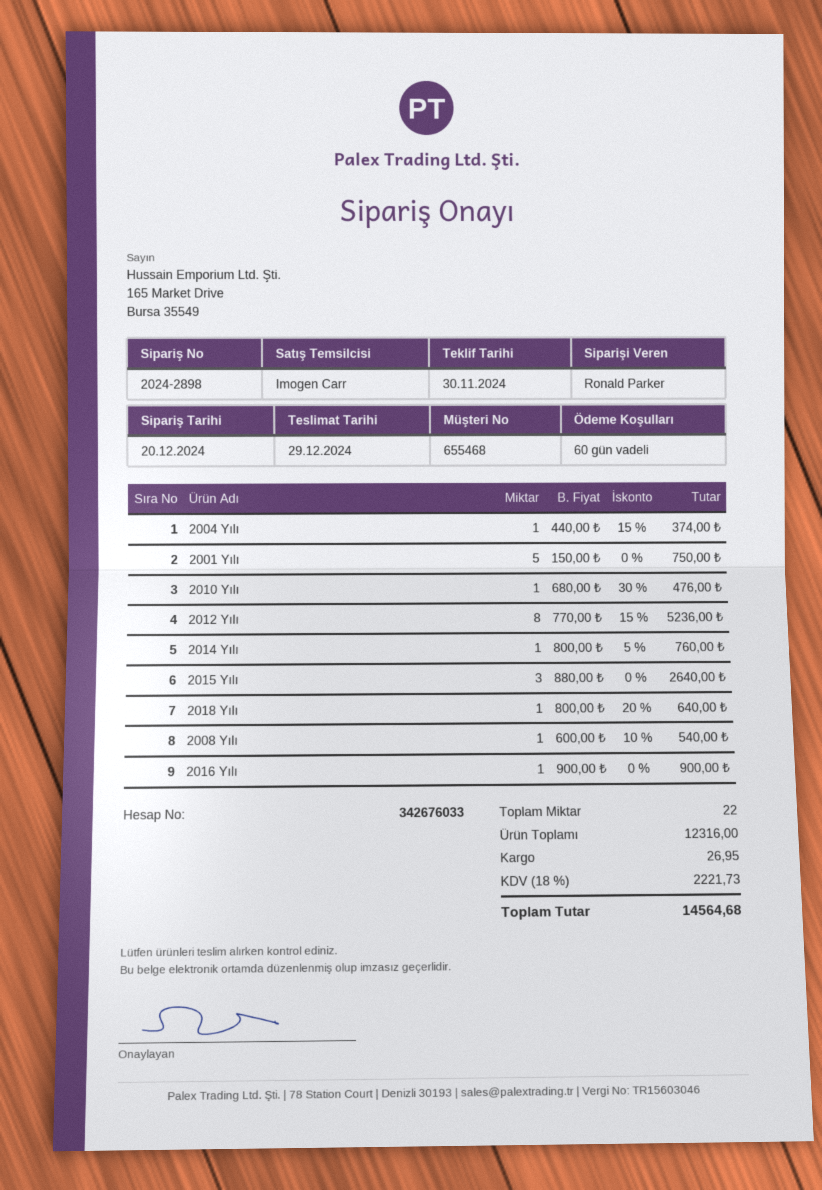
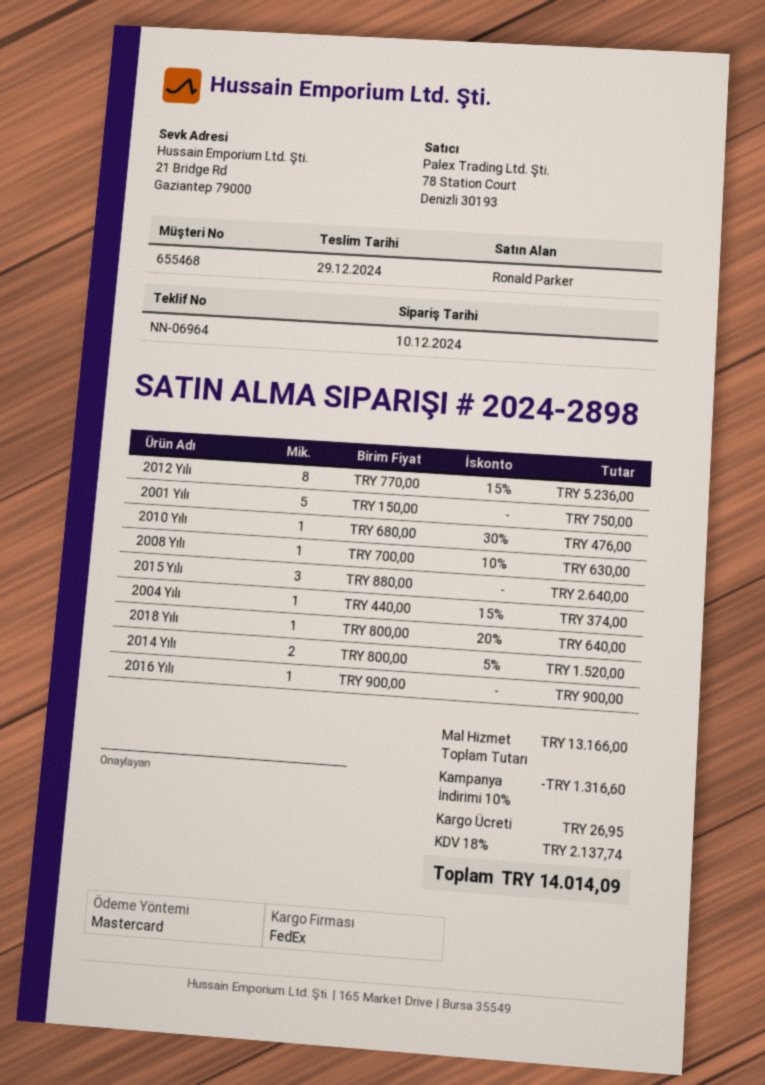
order date: 2024-12-20 -> 2024-12-10
2014 Yılı: 1 x 800.00 - 5% = 760.00 -> 2 x 800.00 - 5% = 1520.00
2008 Yılı: 1 x 600.00 - 10% = 540.00 -> 1 x 700.00 - 10% = 630.00
subtotal: 12316.00 -> 13166.00
discount: none -> 10% = 1316.60
tax: 18% = 2221.73 -> 18% = 2137.74
total: 14564.68 -> 14014.09

